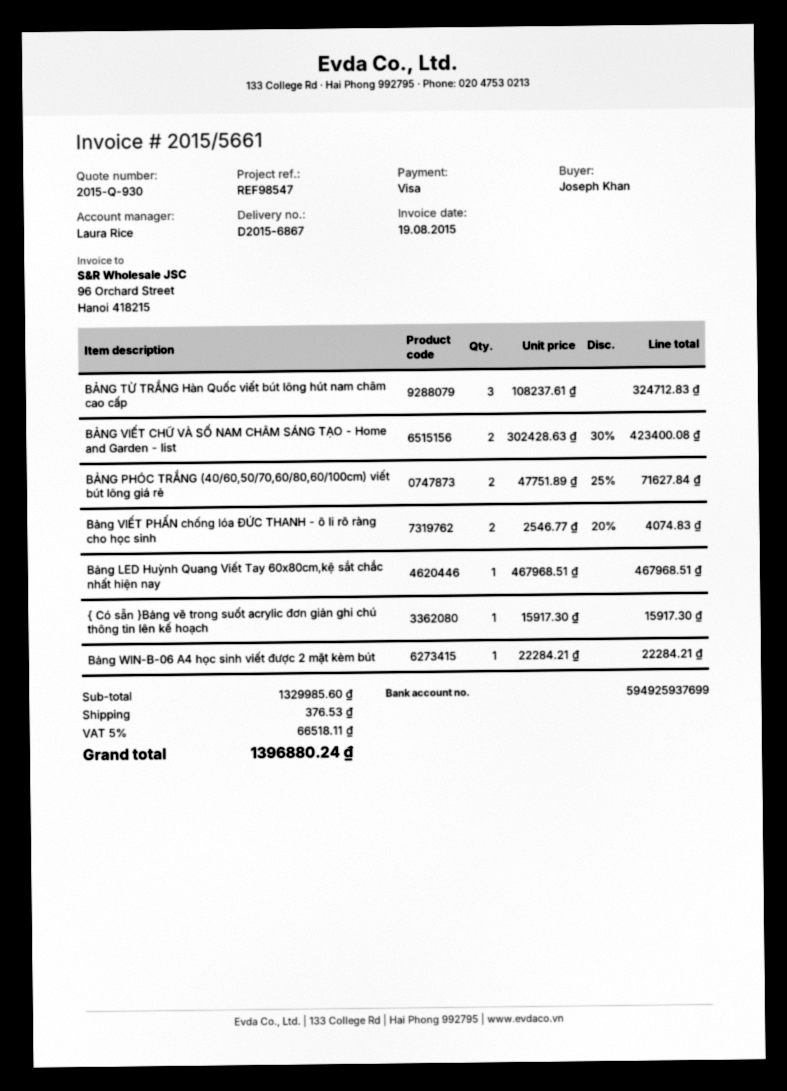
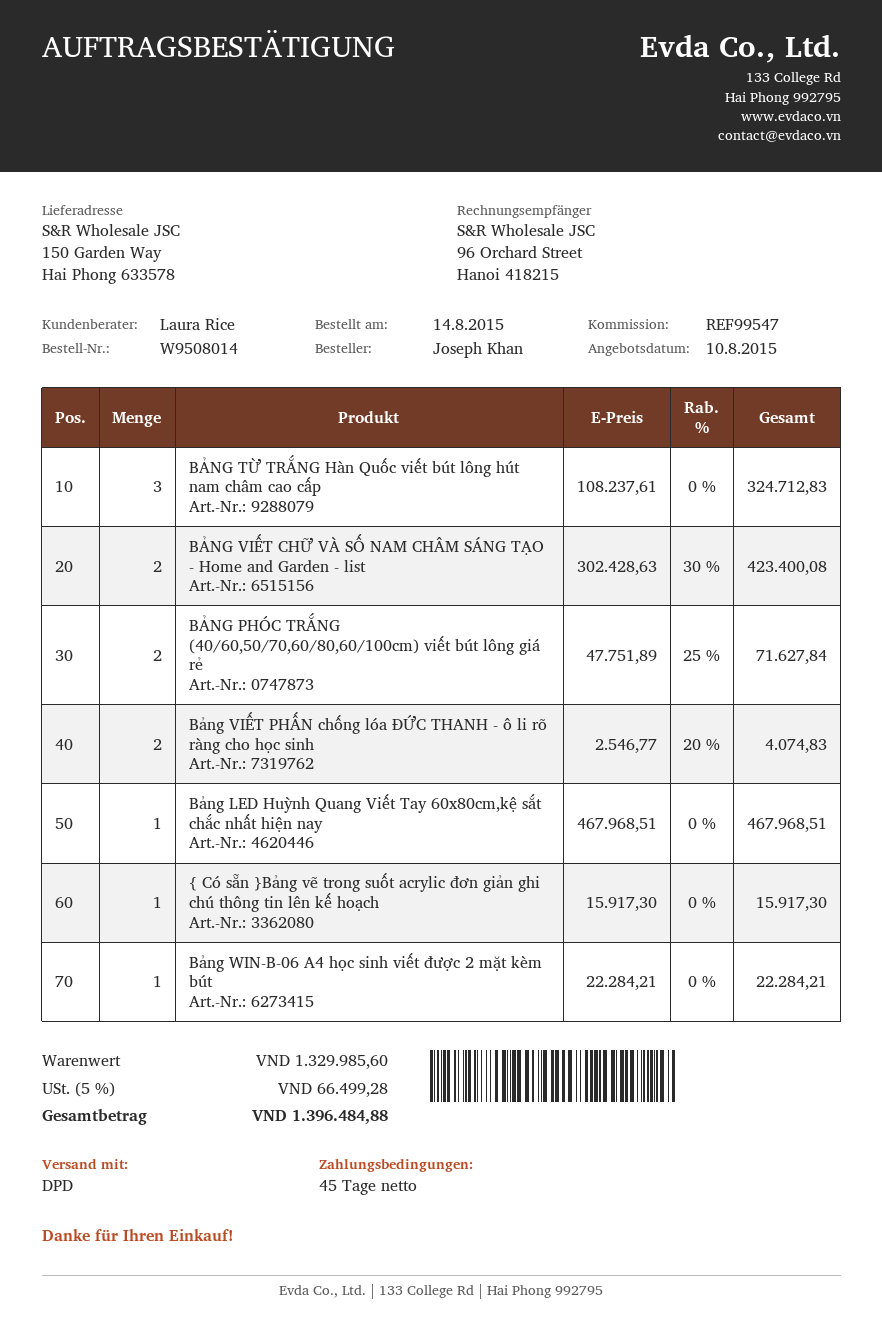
reference: REF98547 -> REF99547
shipping: 376.53 -> none
tax: 5% = 66518.11 -> 5% = 66499.28
total: 1396880.24 -> 1396484.88

